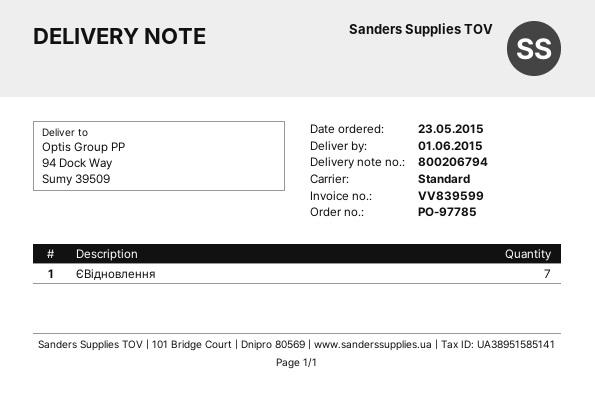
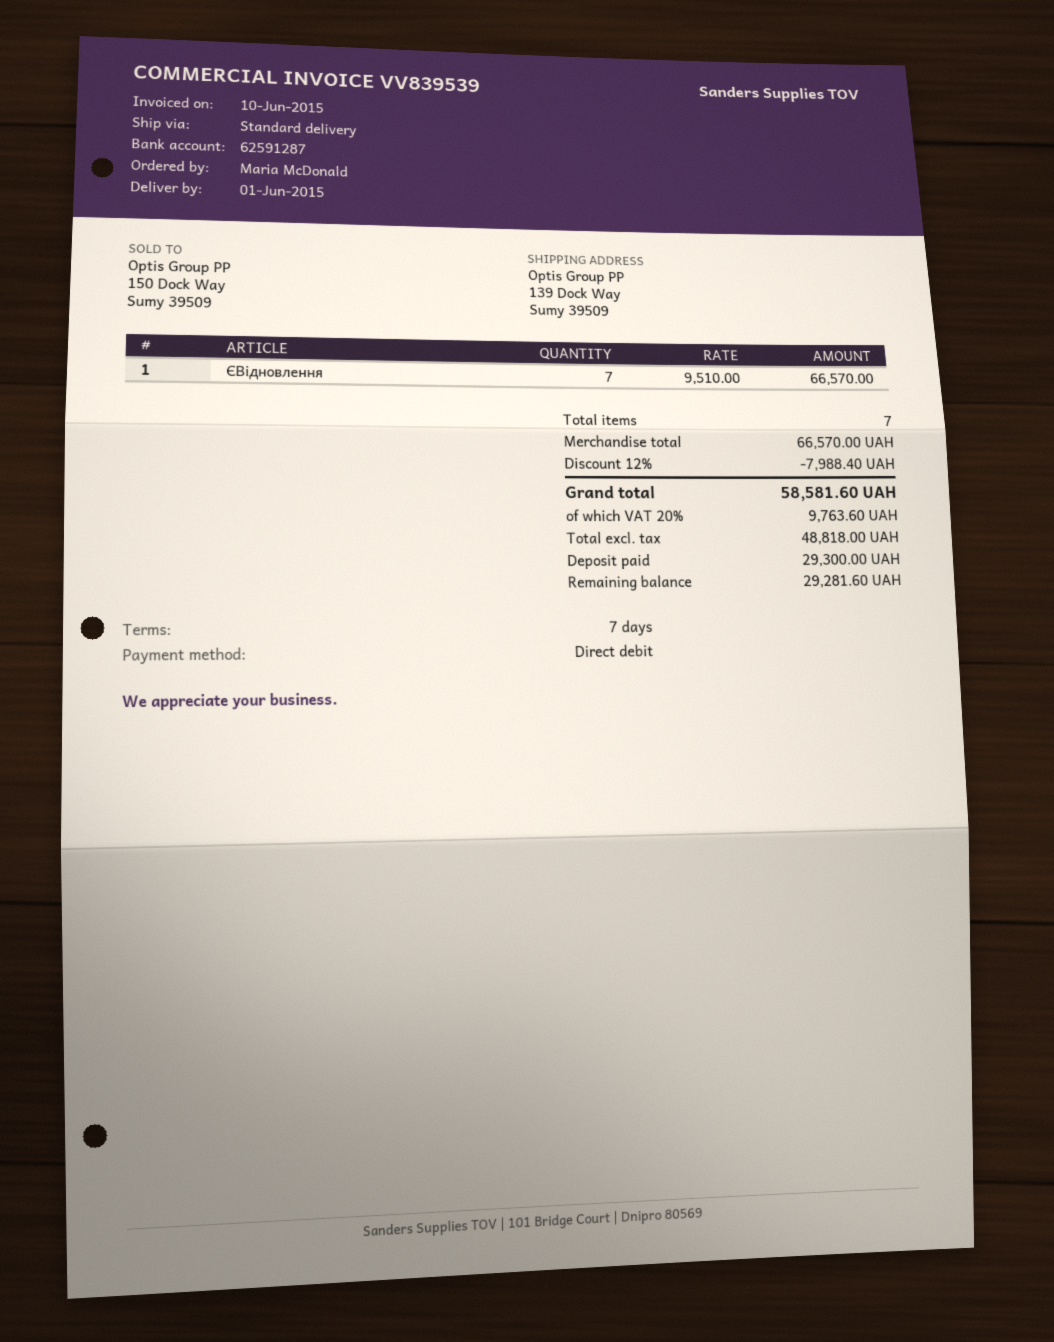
invoice number: VV839599 -> VV839539
ship to: 94 Dock Way, Sumy 39509 -> 139 Dock Way, Sumy 39509

